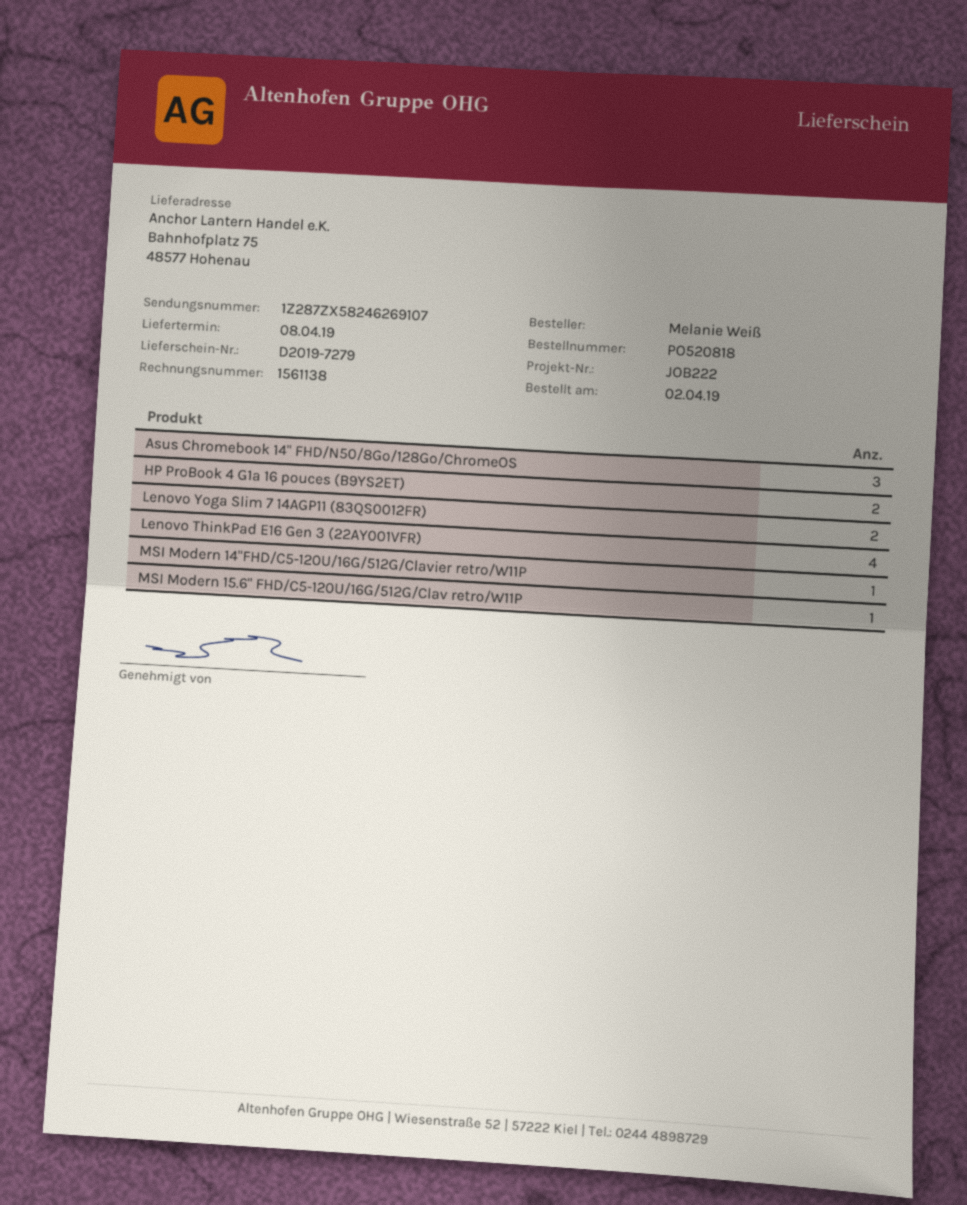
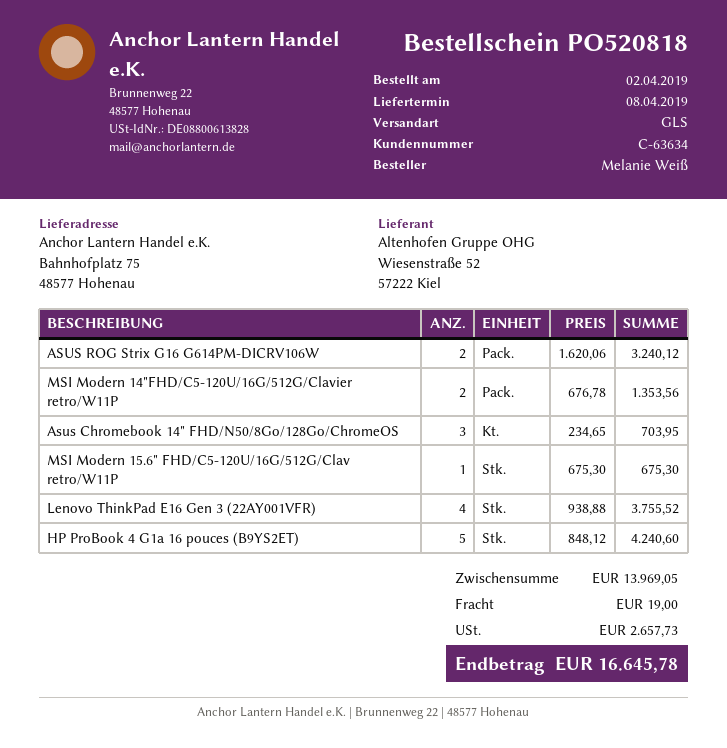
HP ProBook 4 G1a 16 pouces (B9YS2ET): 2 -> 5
Lenovo Yoga Slim 7 14AGP11 (83QS0012FR): 2 -> none
MSI Modern 14"FHD/C5-120U/16G/512G/Clavier retro/W11P: 1 -> 2
ASUS ROG Strix G16 G614PM-DICRV106W: none -> 2

